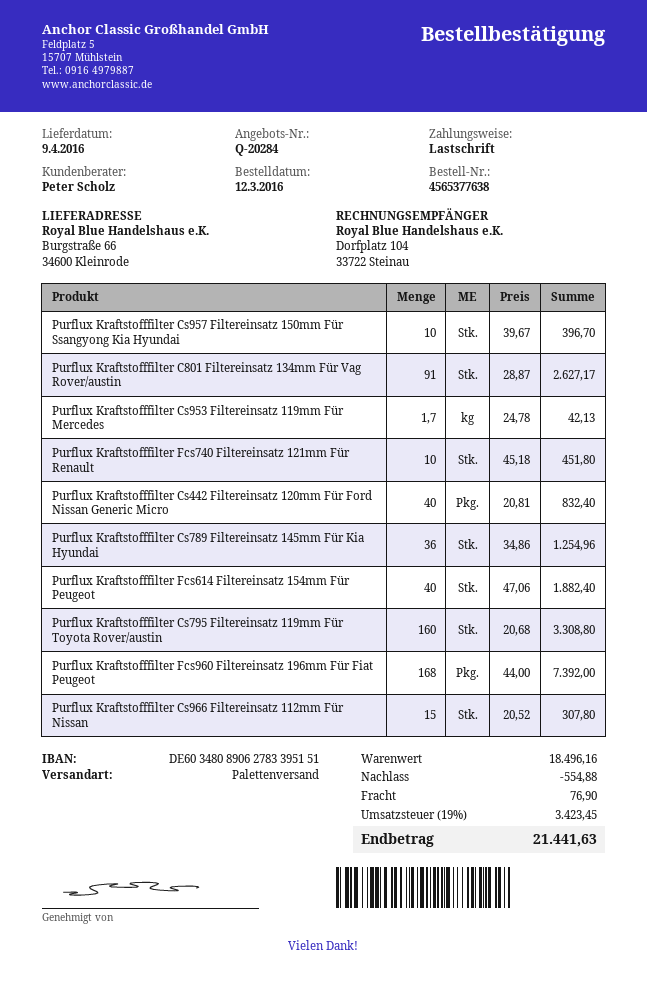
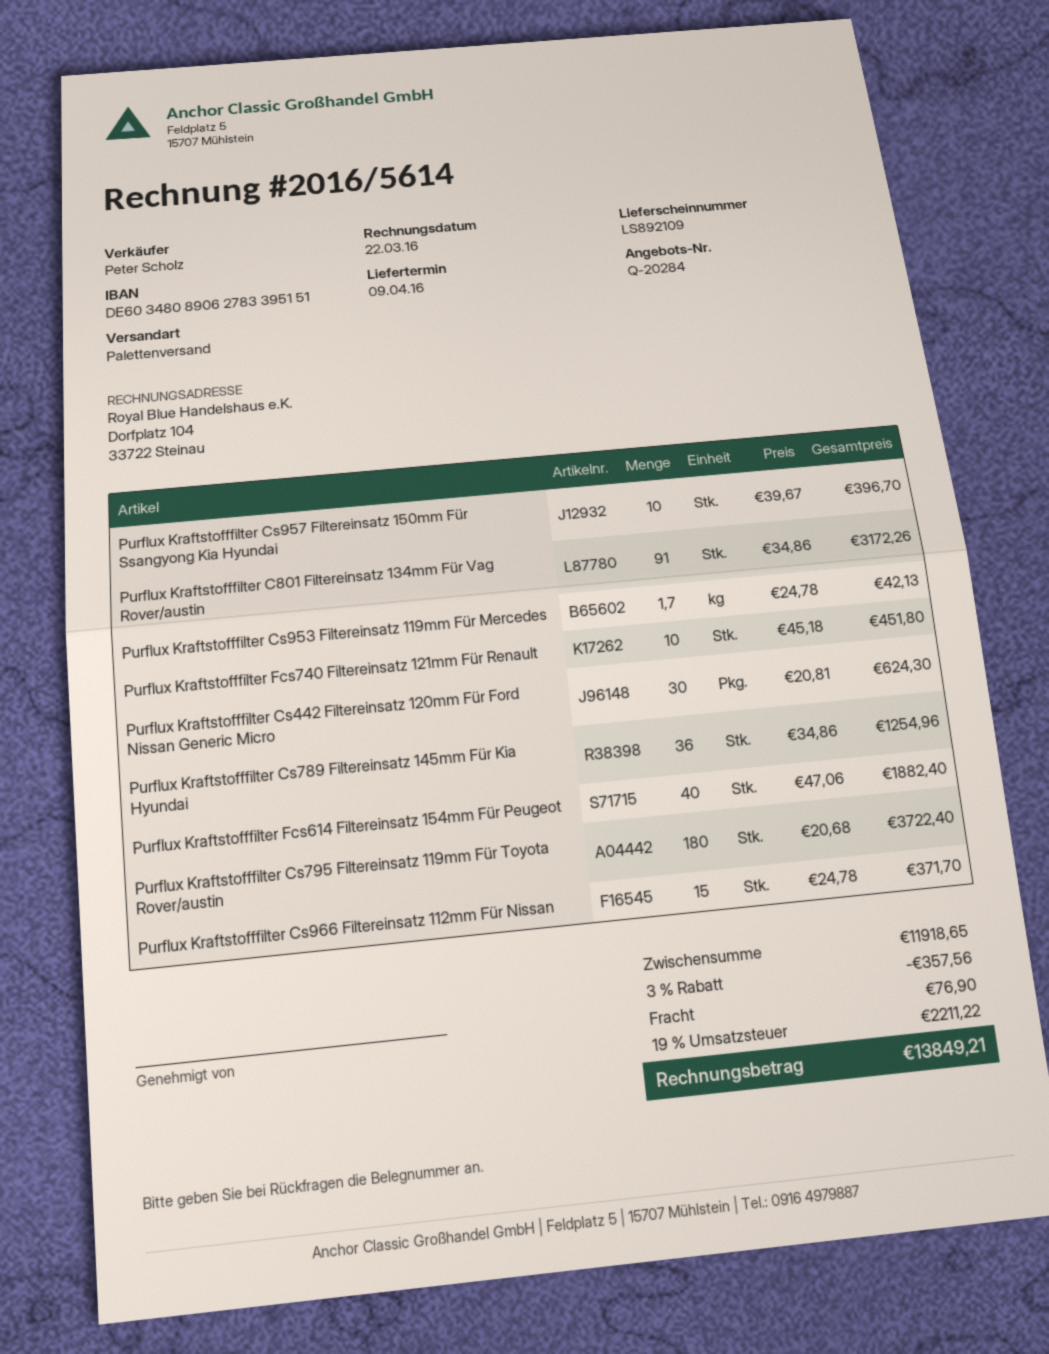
Purflux Kraftstofffilter C801 Filtereinsatz 134mm Für Vag Rover/austin: 91 x 28.87 = 2627.17 -> 91 x 34.86 = 3172.26
Purflux Kraftstofffilter Cs442 Filtereinsatz 120mm Für Ford Nissan Generic Micro: 40 x 20.81 = 832.40 -> 30 x 20.81 = 624.30
Purflux Kraftstofffilter Cs795 Filtereinsatz 119mm Für Toyota Rover/austin: 160 x 20.68 = 3308.80 -> 180 x 20.68 = 3722.40
Purflux Kraftstofffilter Fcs960 Filtereinsatz 196mm Für Fiat Peugeot: 168 x 44.00 = 7392.00 -> none
Purflux Kraftstofffilter Cs966 Filtereinsatz 112mm Für Nissan: 15 x 20.52 = 307.80 -> 15 x 24.78 = 371.70
subtotal: 18496.16 -> 11918.65
discount: 554.88 -> 357.56
tax: 19% = 3423.45 -> 19% = 2211.22
total: 21441.63 -> 13849.21

